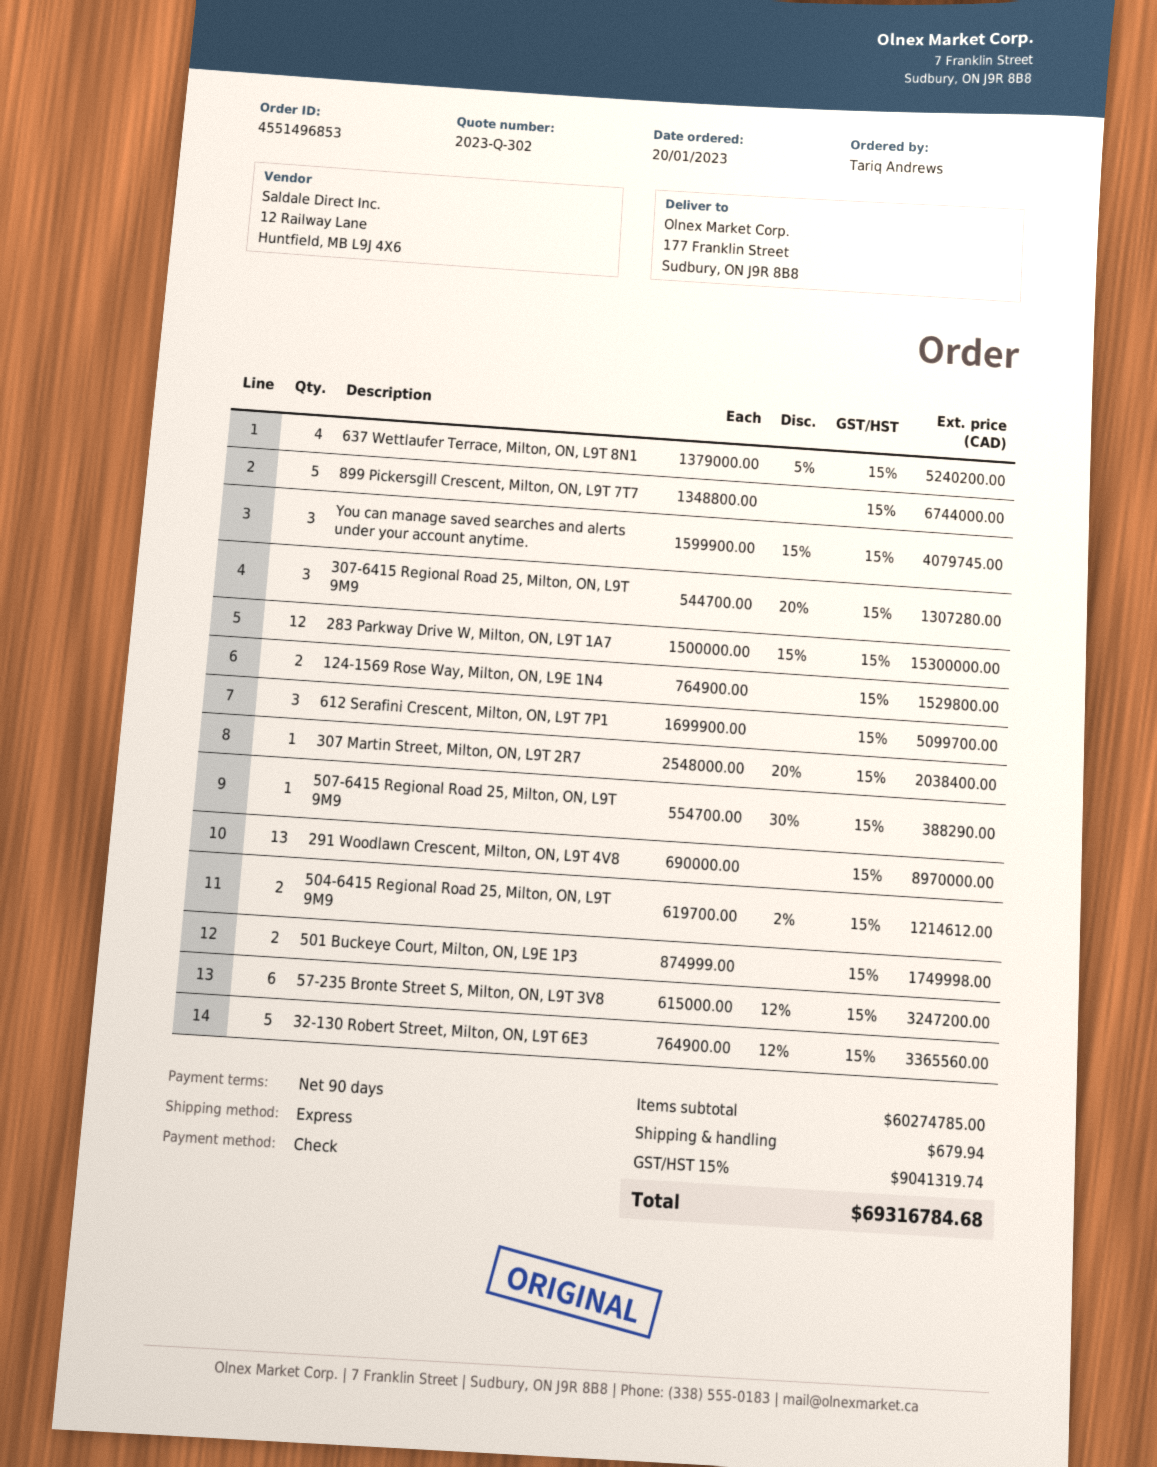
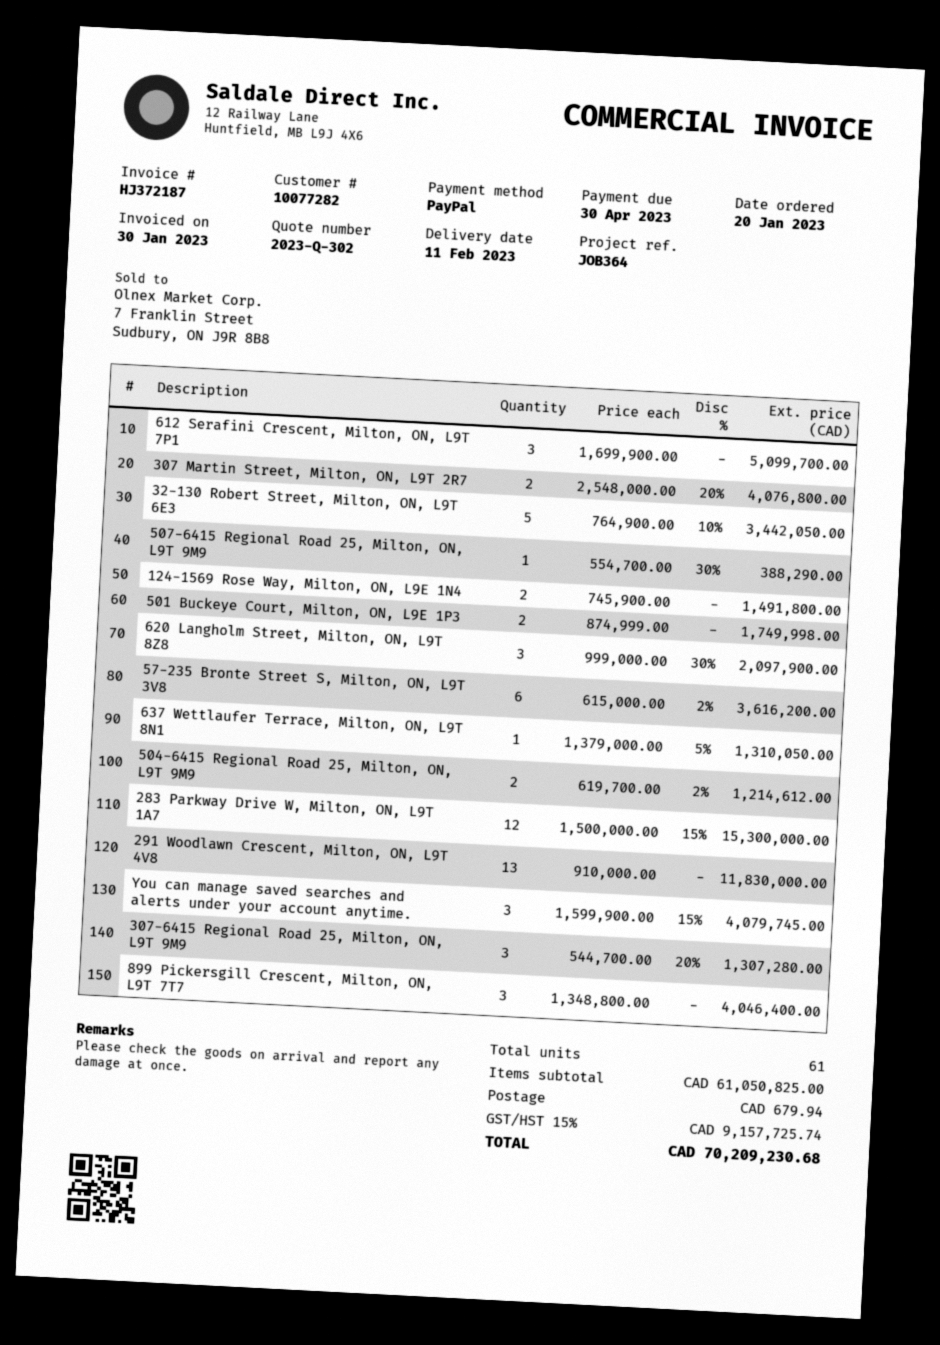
payment method: cheque -> PayPal
637 Wettlaufer Terrace, Milton, ON, L9T 8N1: 4 x 1379000.00 - 5% = 5240200.00 -> 1 x 1379000.00 - 5% = 1310050.00
899 Pickersgill Crescent, Milton, ON, L9T 7T7: 5 x 1348800.00 = 6744000.00 -> 3 x 1348800.00 = 4046400.00
124-1569 Rose Way, Milton, ON, L9E 1N4: 2 x 764900.00 = 1529800.00 -> 2 x 745900.00 = 1491800.00
307 Martin Street, Milton, ON, L9T 2R7: 1 x 2548000.00 - 20% = 2038400.00 -> 2 x 2548000.00 - 20% = 4076800.00
291 Woodlawn Crescent, Milton, ON, L9T 4V8: 13 x 690000.00 = 8970000.00 -> 13 x 910000.00 = 11830000.00
57-235 Bronte Street S, Milton, ON, L9T 3V8: 6 x 615000.00 - 12% = 3247200.00 -> 6 x 615000.00 - 2% = 3616200.00
32-130 Robert Street, Milton, ON, L9T 6E3: 5 x 764900.00 - 12% = 3365560.00 -> 5 x 764900.00 - 10% = 3442050.00
620 Langholm Street, Milton, ON, L9T 8Z8: none -> 3 x 999000.00 - 30% = 2097900.00
subtotal: 60274785.00 -> 61050825.00
tax: 15% = 9041319.74 -> 15% = 9157725.74
total: 69316784.68 -> 70209230.68

